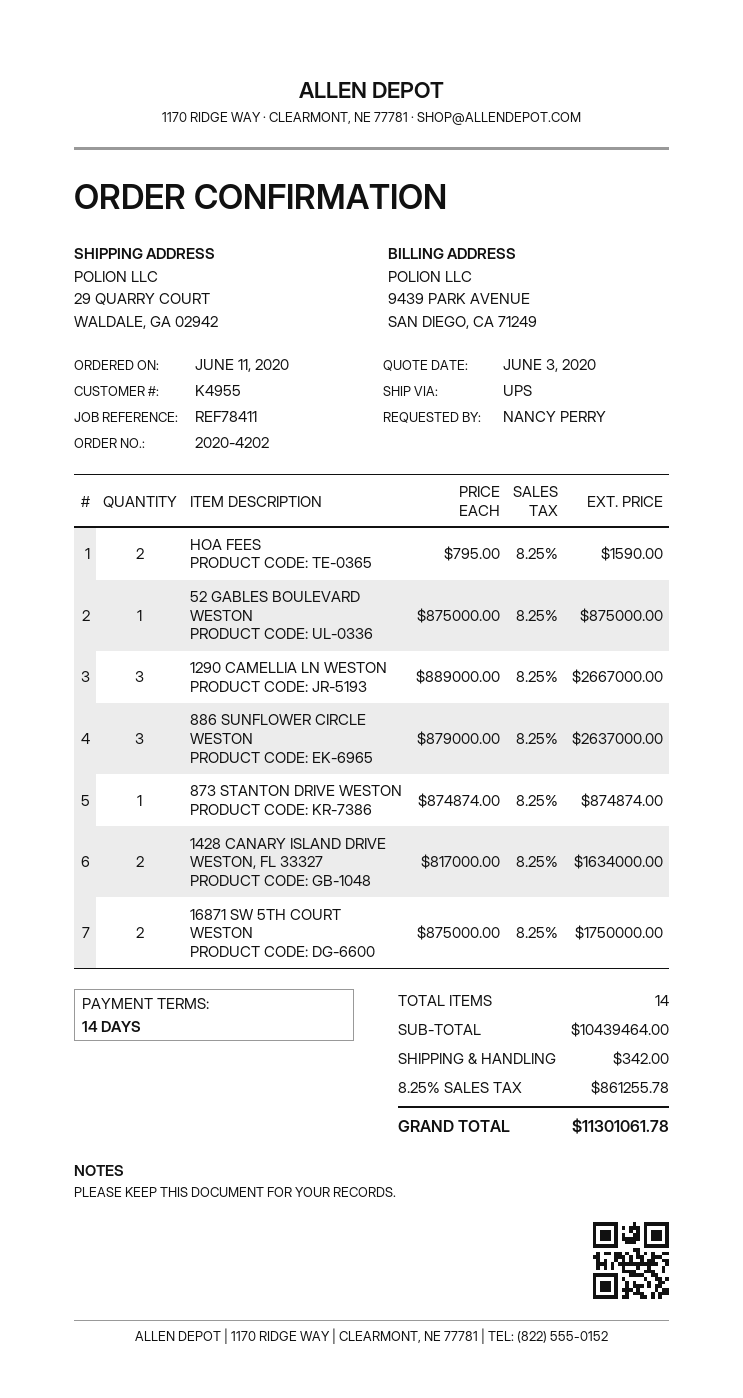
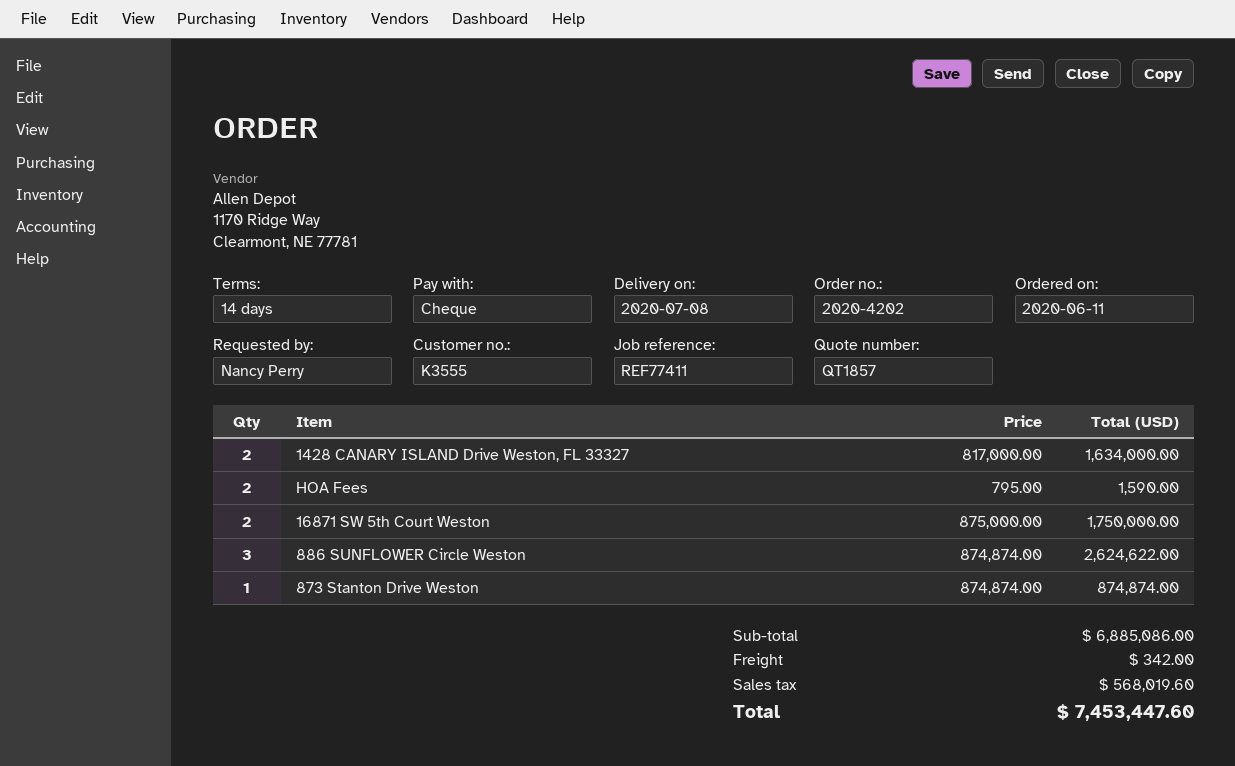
customer number: K4955 -> K3555
reference: REF78411 -> REF77411
52 GABLES BOULEVARD WESTON: 1 x 875000.00 = 875000.00 -> none
1290 CAMELLIA LN WESTON: 3 x 889000.00 = 2667000.00 -> none
886 SUNFLOWER CIRCLE WESTON: 3 x 879000.00 = 2637000.00 -> 3 x 874874.00 = 2624622.00
subtotal: 10439464.00 -> 6885086.00
tax: 861255.78 -> 568019.60
total: 11301061.78 -> 7453447.60

